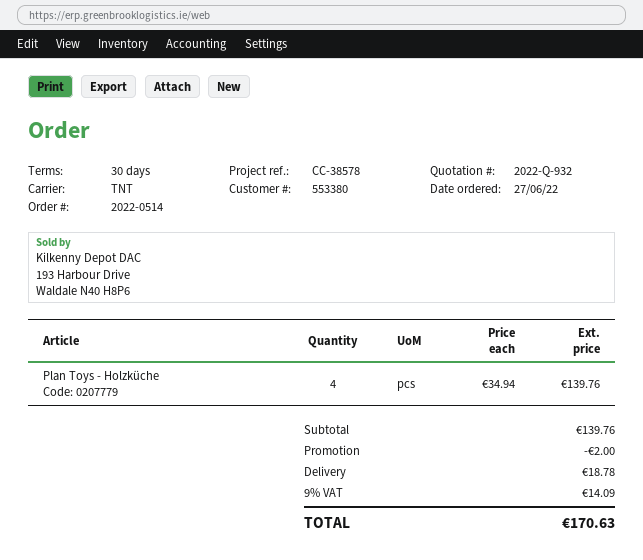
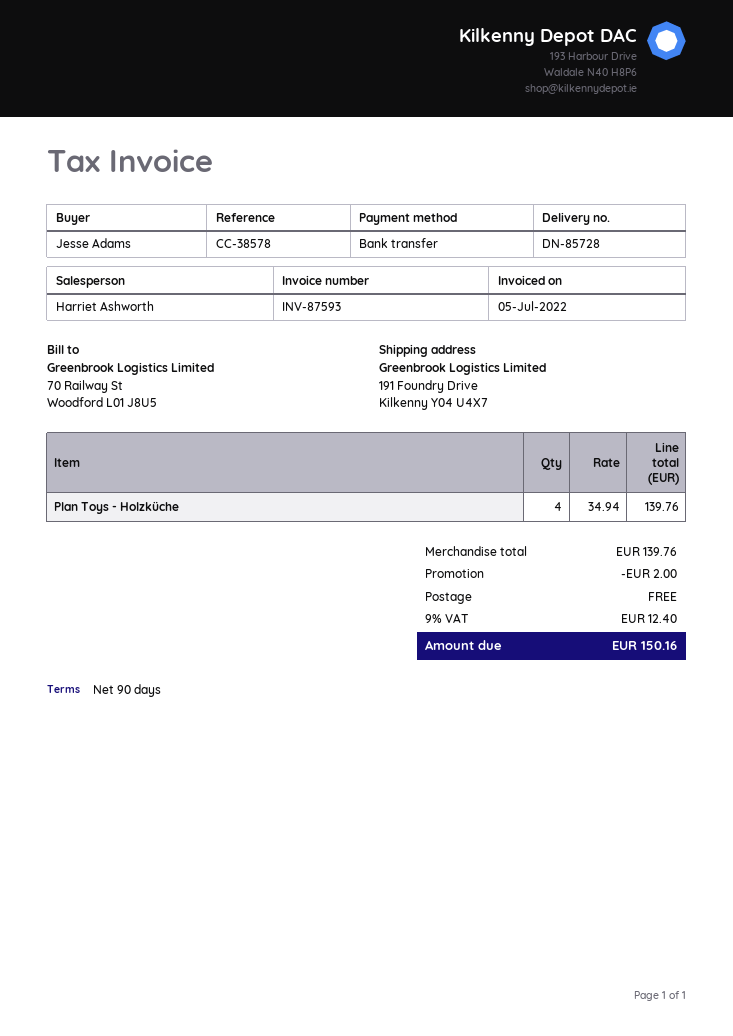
payment terms: 30 days -> 90 days
shipping: 18.78 -> 0.00
tax: 9% = 14.09 -> 9% = 12.40
total: 170.63 -> 150.16

